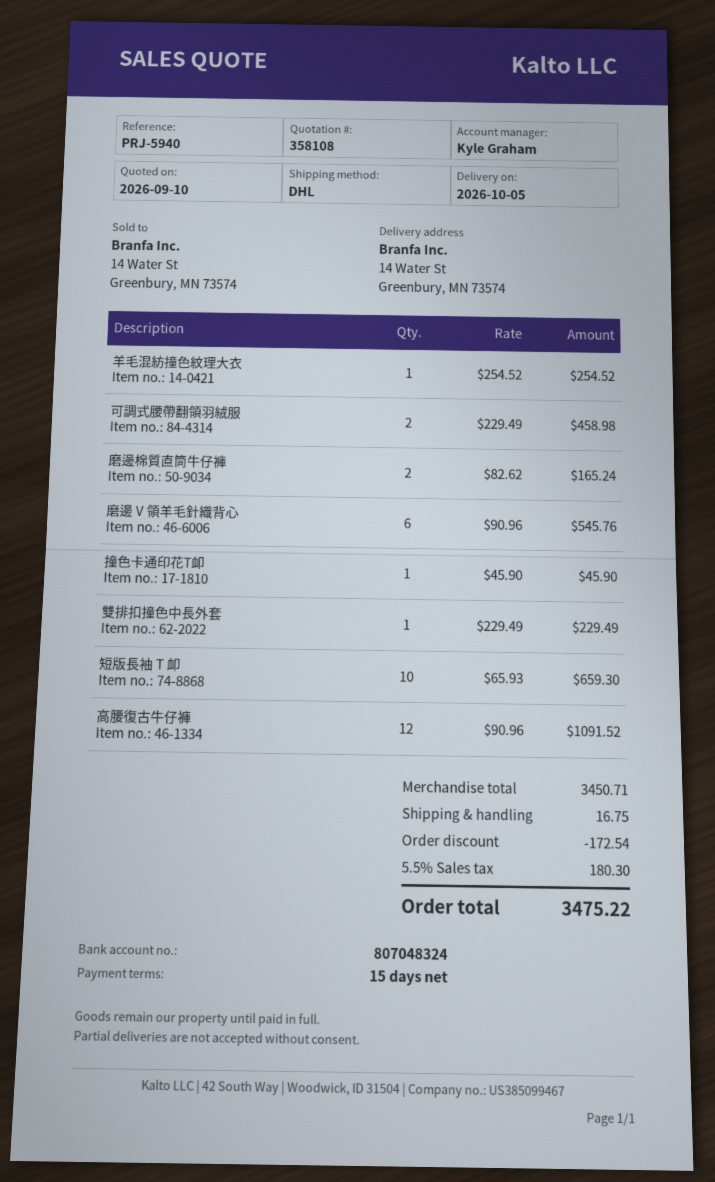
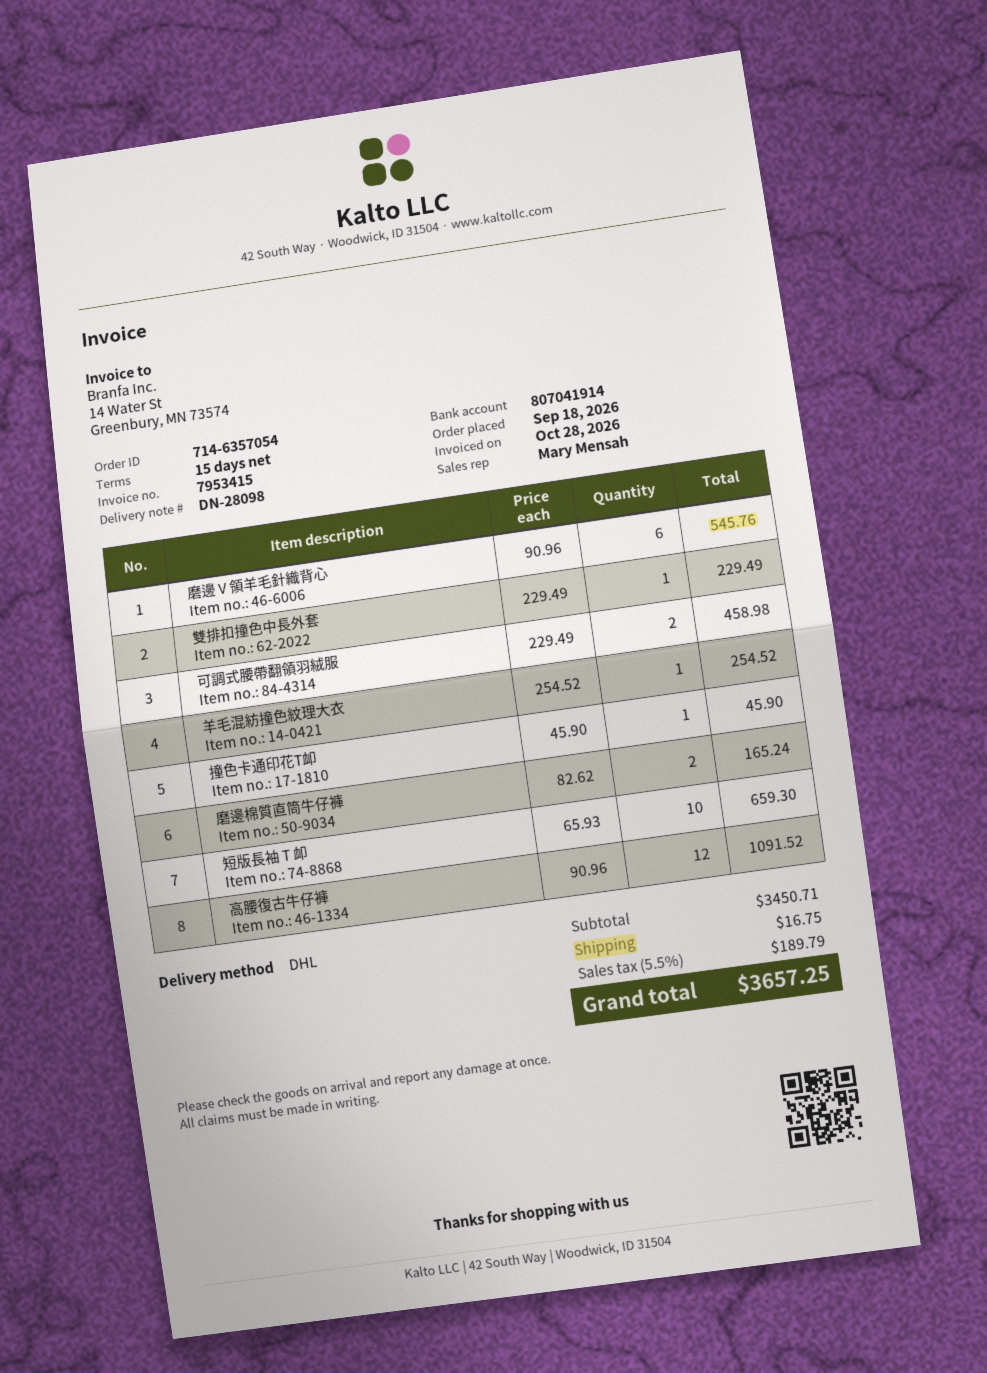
sales rep: Kyle Graham -> Mary Mensah
bank account: 807048324 -> 807041914
discount: 172.54 -> none
tax: 5.5% = 180.30 -> 5.5% = 189.79
total: 3475.22 -> 3657.25

